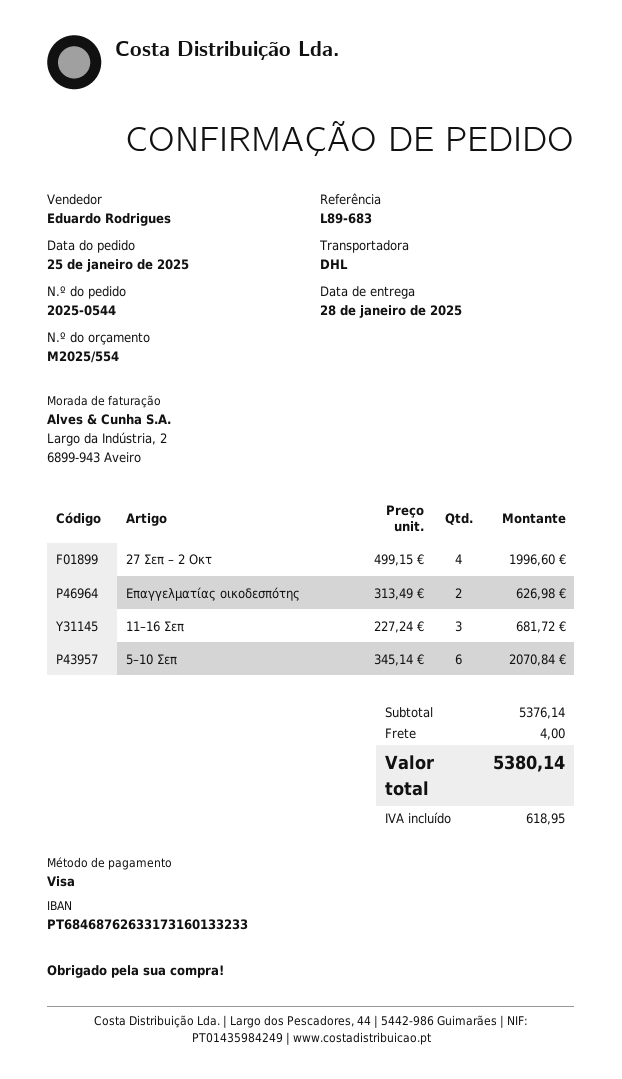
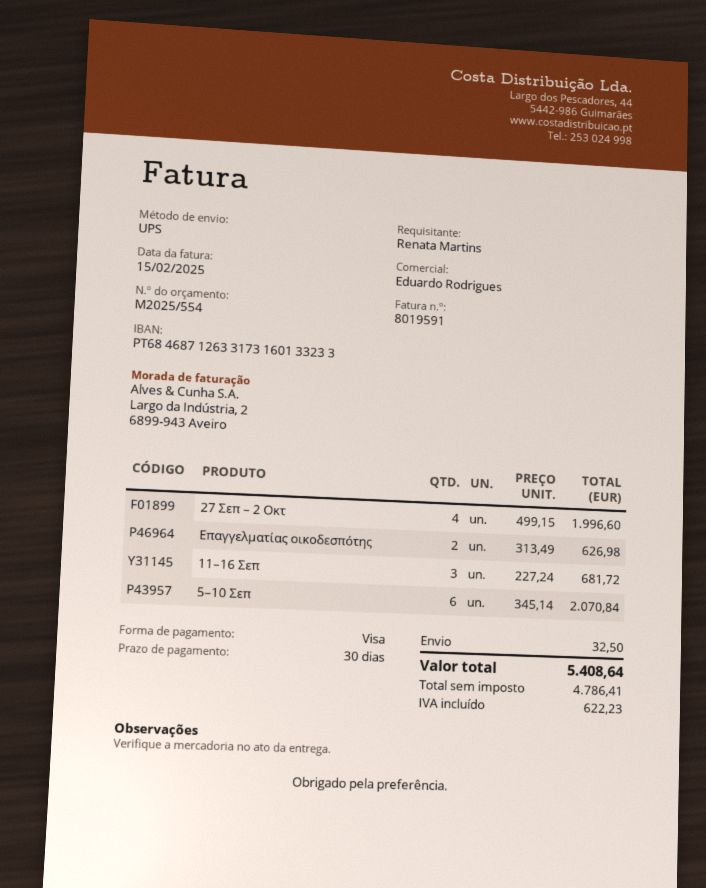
bank account: PT68468762633173160133233 -> PT68468712633173160133233
shipping method: DHL -> UPS
shipping: 4.00 -> 32.50
tax: 618.95 -> 622.23
total: 5380.14 -> 5408.64

